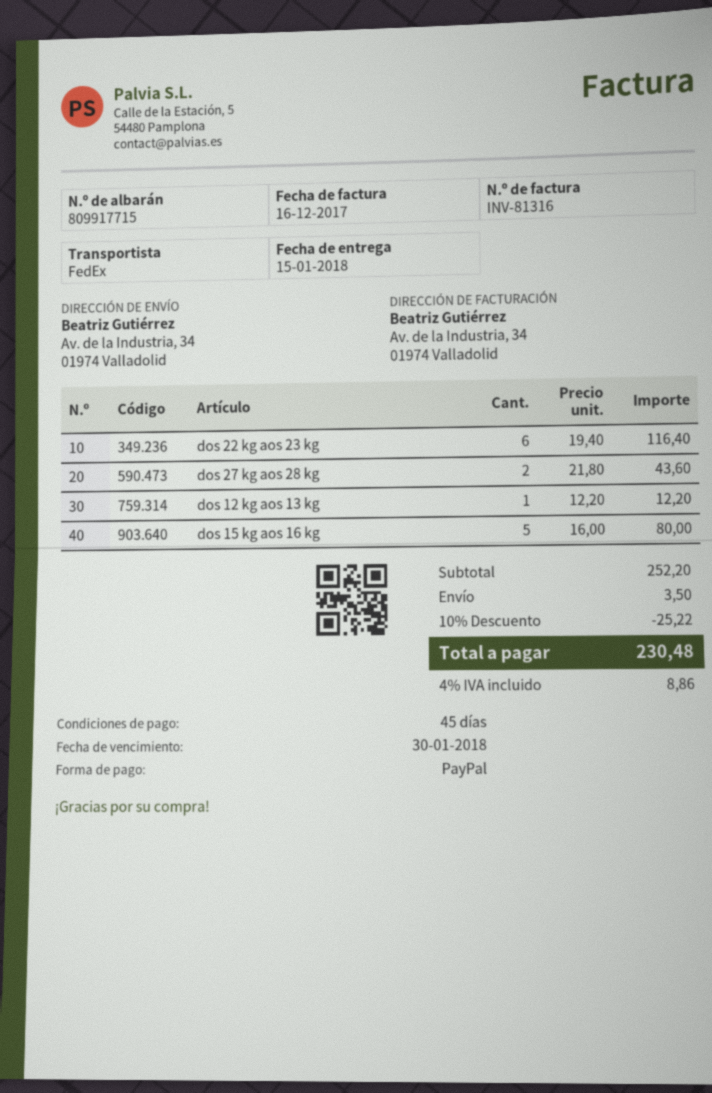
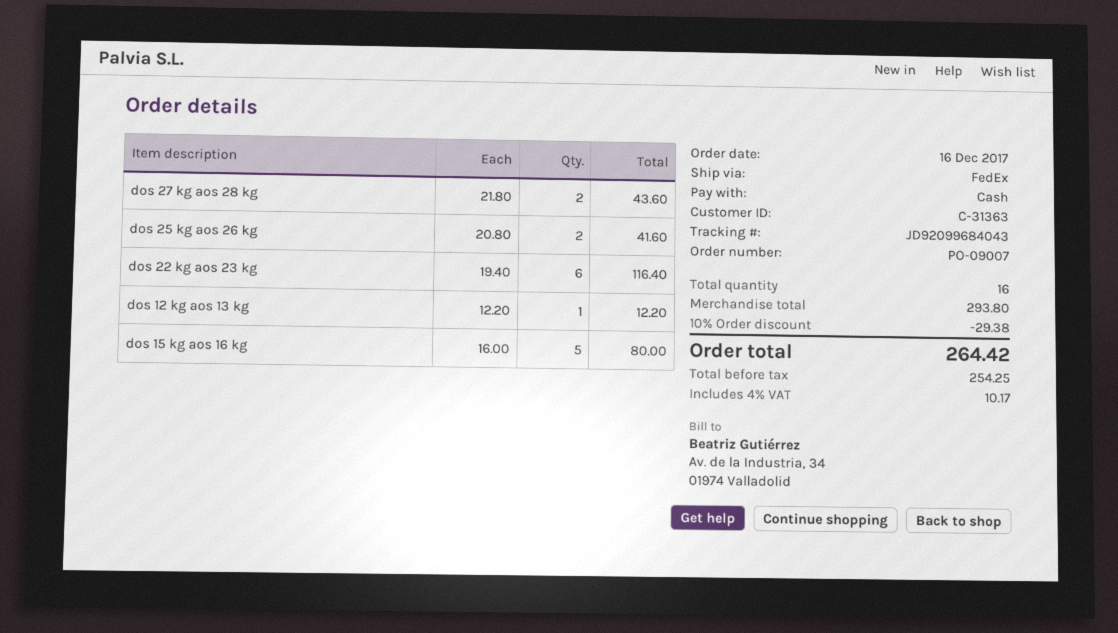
payment method: PayPal -> cash
dos 25 kg aos 26 kg: none -> 2 x 20.80 = 41.60
subtotal: 252.20 -> 293.80
discount: 10% = 25.22 -> 10% = 29.38
shipping: 3.50 -> none
tax: 4% = 8.86 -> 4% = 10.17
total: 230.48 -> 264.42

